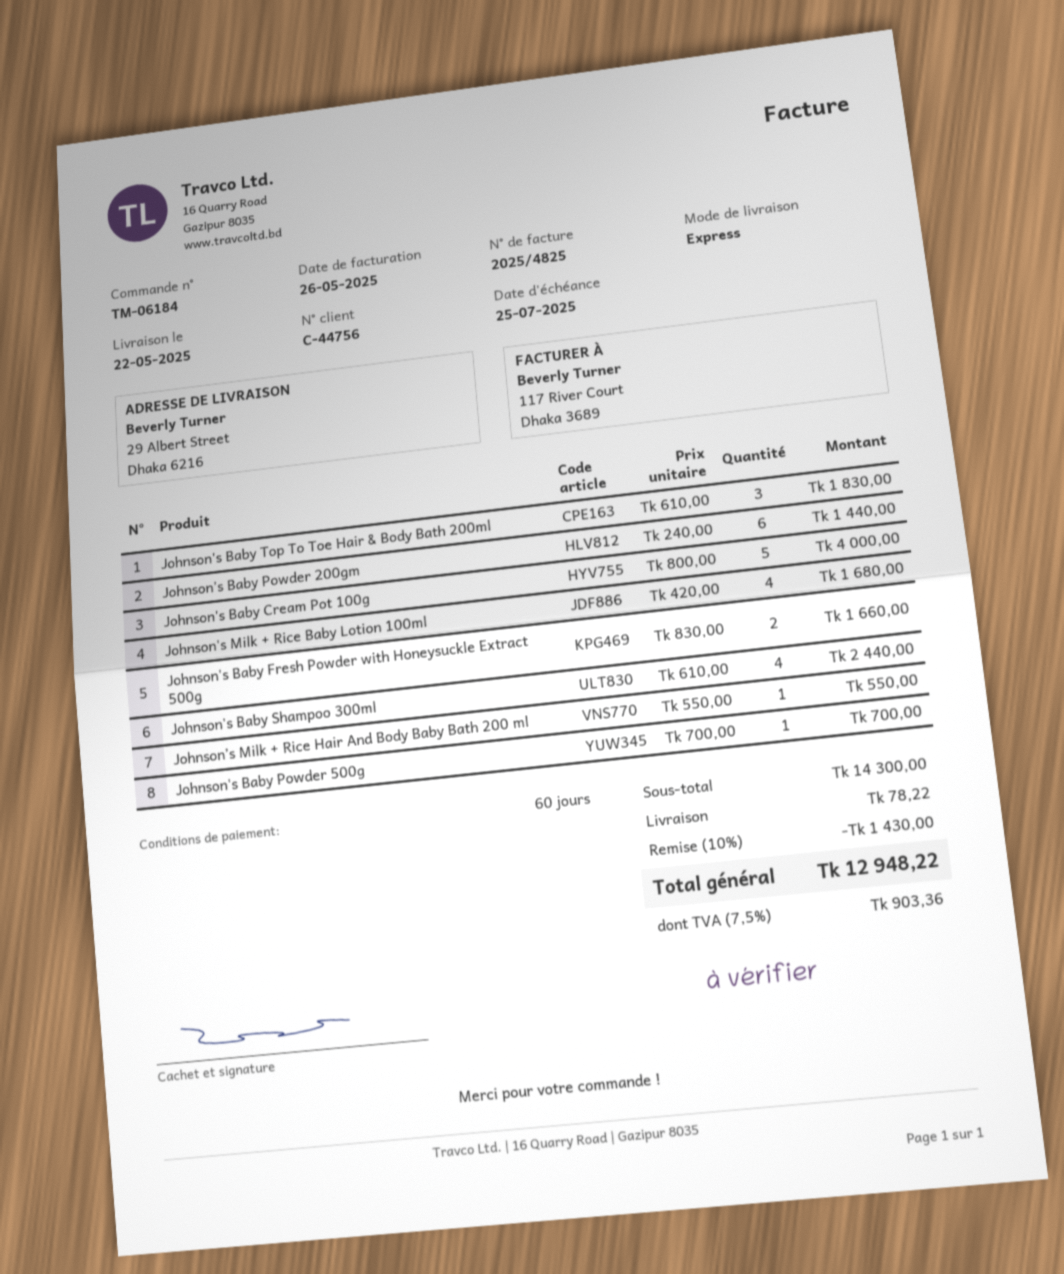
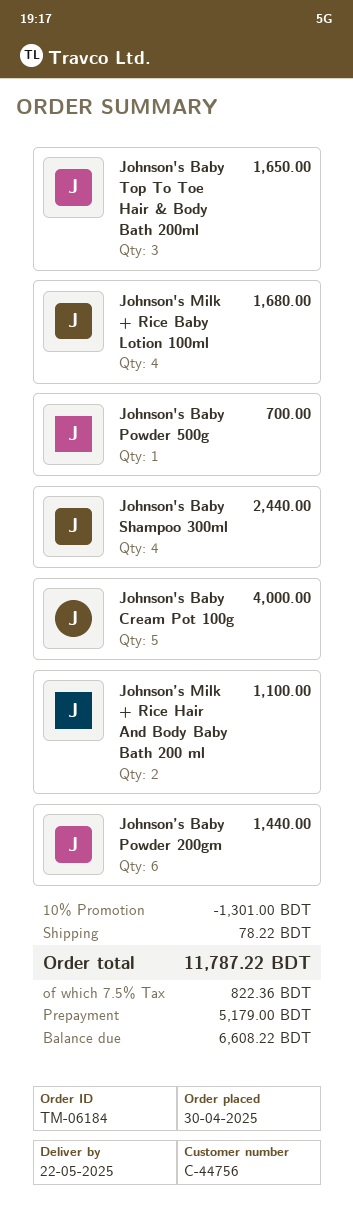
Johnson's Baby Top To Toe Hair & Body Bath 200ml: 3 for 1830.00 -> 3 for 1650.00
Johnson's Baby Fresh Powder with Honeysuckle Extract 500g: 2 for 1660.00 -> none
Johnson’s Milk + Rice Hair And Body Baby Bath 200 ml: 1 for 550.00 -> 2 for 1100.00
discount: 10% = 1430.00 -> 10% = 1301.00
tax: 7.5% = 903.36 -> 7.5% = 822.36
total: 12948.22 -> 11787.22

